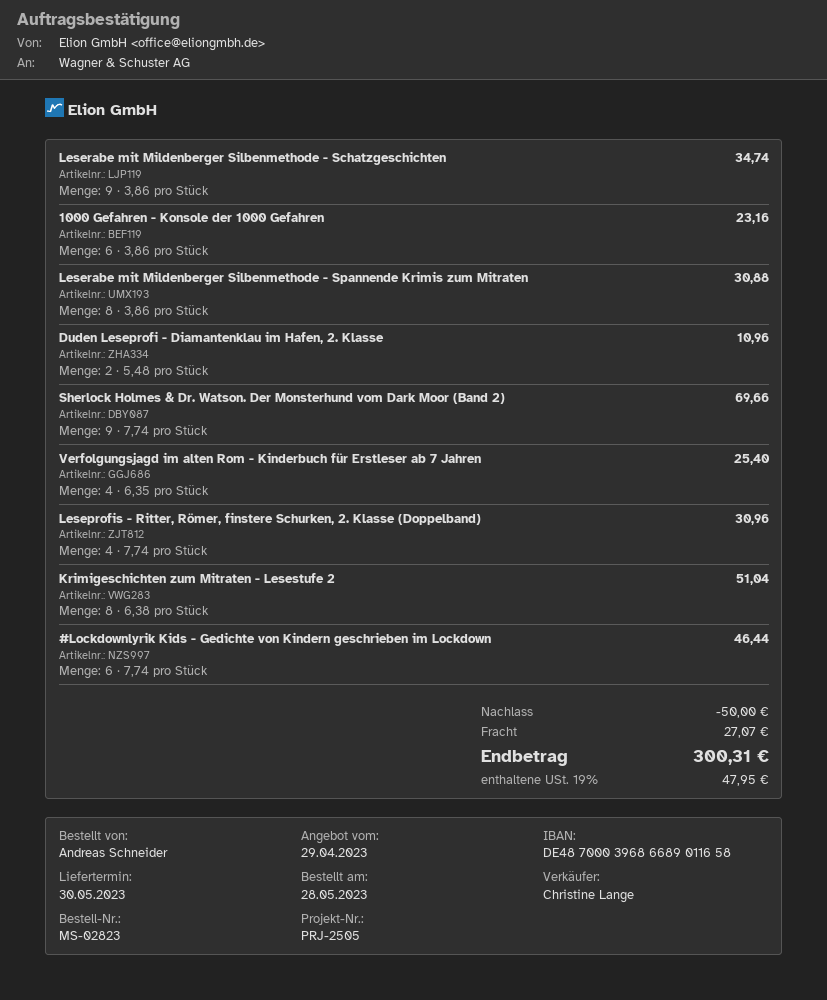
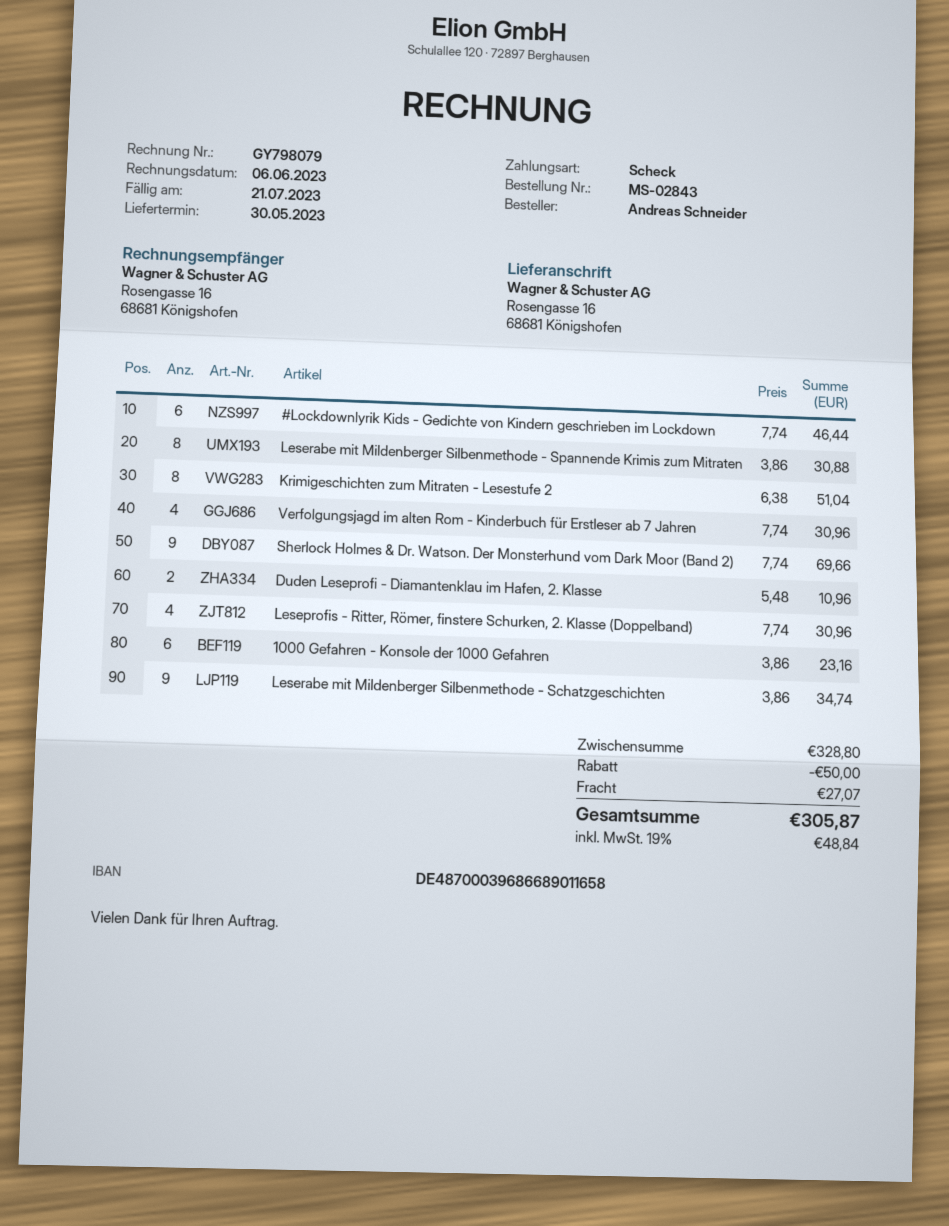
order number: MS-02823 -> MS-02843
Verfolgungsjagd im alten Rom - Kinderbuch für Erstleser ab 7 Jahren: 4 x 6.35 = 25.40 -> 4 x 7.74 = 30.96
tax: 19% = 47.95 -> 19% = 48.84
total: 300.31 -> 305.87

